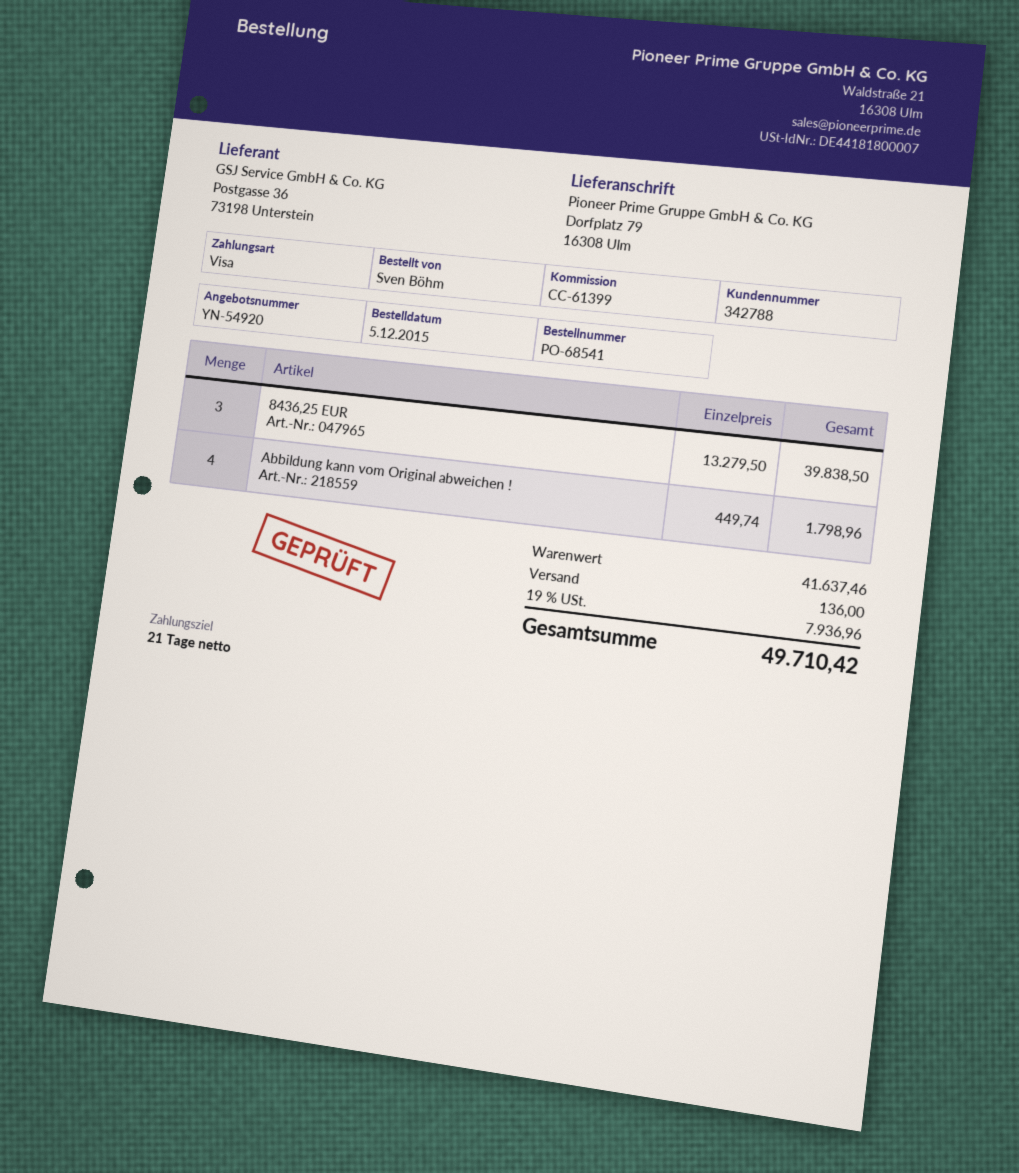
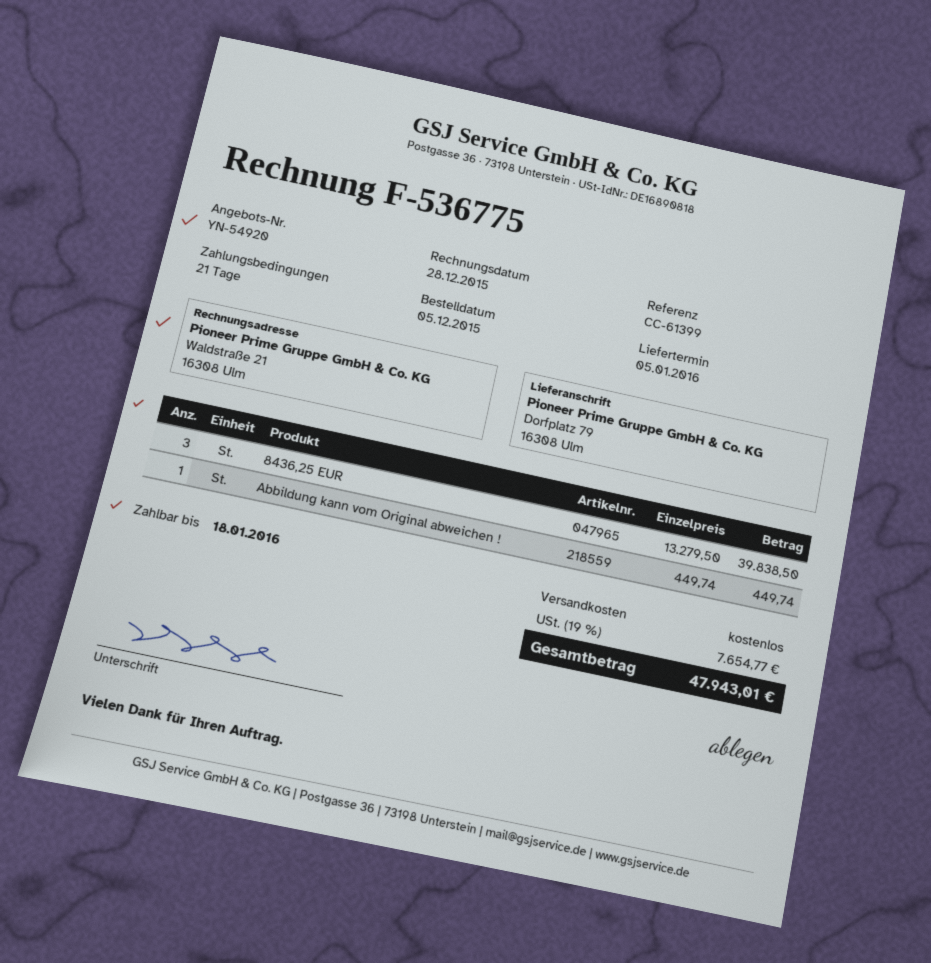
Abbildung kann vom Original abweichen !: 4 x 449.74 = 1798.96 -> 1 x 449.74 = 449.74
shipping: 136.00 -> 0.00
tax: 19% = 7936.96 -> 19% = 7654.77
total: 49710.42 -> 47943.01

